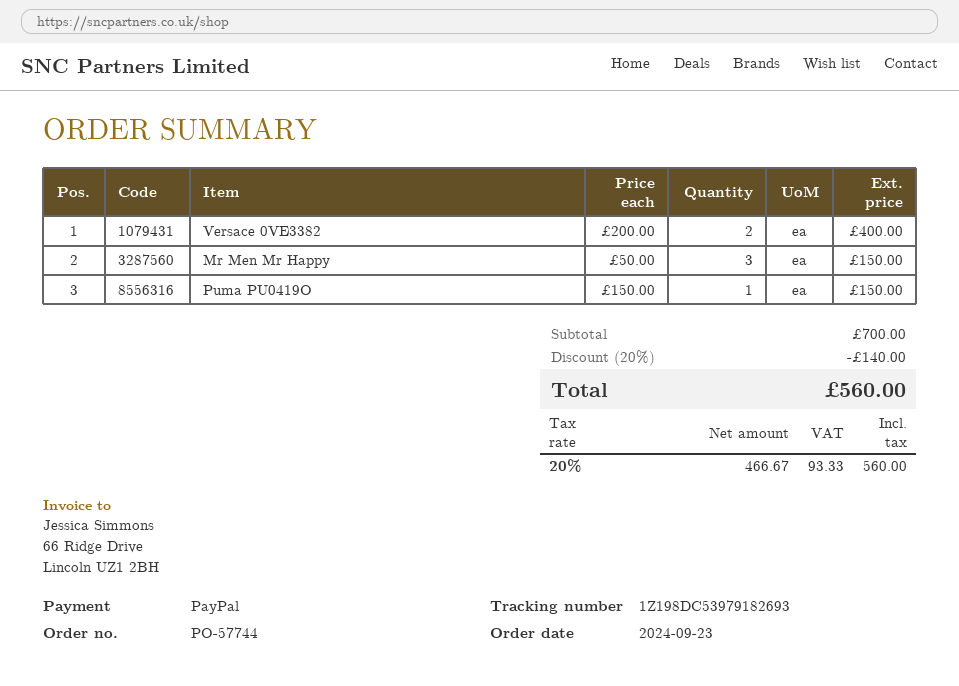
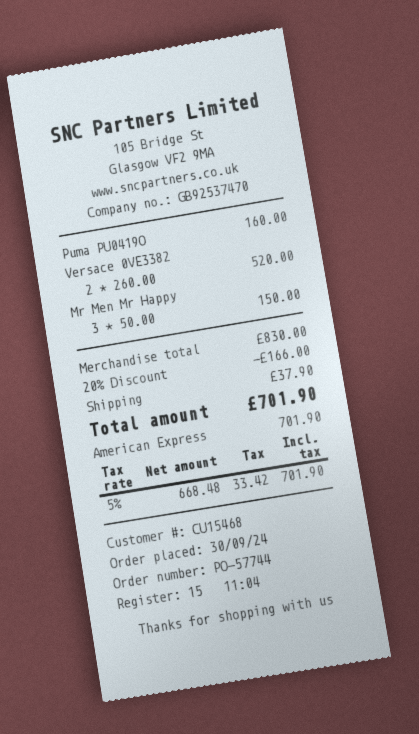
order date: 2024-09-23 -> 2024-09-30
payment method: PayPal -> American Express
Versace 0VE3382: 2 x 200.00 = 400.00 -> 2 x 260.00 = 520.00
Puma PU0419O: 1 x 150.00 = 150.00 -> 1 x 160.00 = 160.00
subtotal: 700.00 -> 830.00
discount: 20% = 140.00 -> 20% = 166.00
shipping: none -> 37.90
net: 466.67 -> 668.48
tax: 20% = 93.33 -> 5% = 33.42
total: 560.00 -> 701.90

